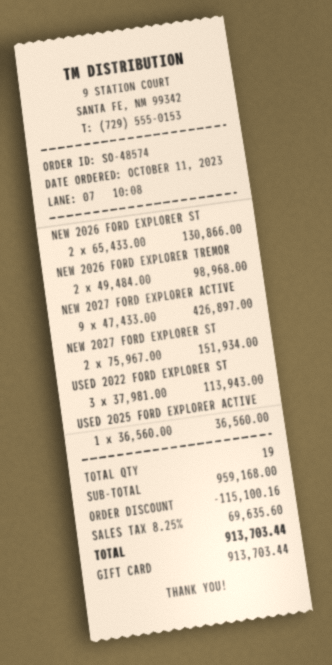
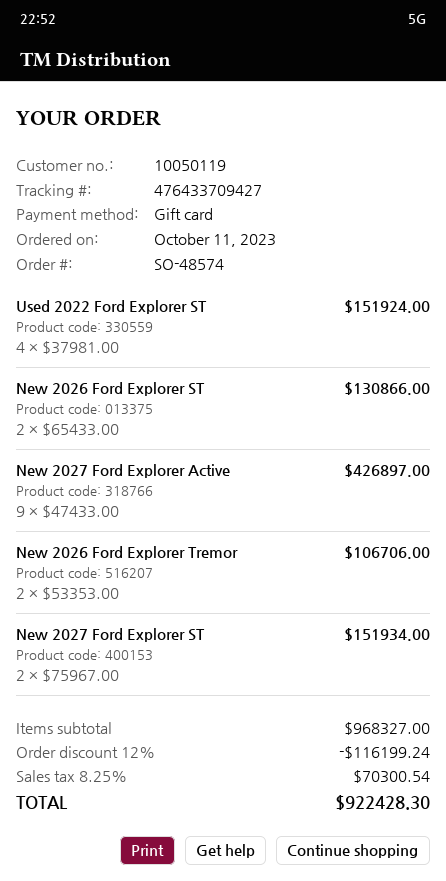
NEW 2026 FORD EXPLORER TREMOR: 2 x 49484.00 = 98968.00 -> 2 x 53353.00 = 106706.00
USED 2022 FORD EXPLORER ST: 3 x 37981.00 = 113943.00 -> 4 x 37981.00 = 151924.00
USED 2025 FORD EXPLORER ACTIVE: 1 x 36560.00 = 36560.00 -> none
subtotal: 959168.00 -> 968327.00
discount: 115100.16 -> 116199.24
tax: 8.25% = 69635.60 -> 8.25% = 70300.54
total: 913703.44 -> 922428.30

